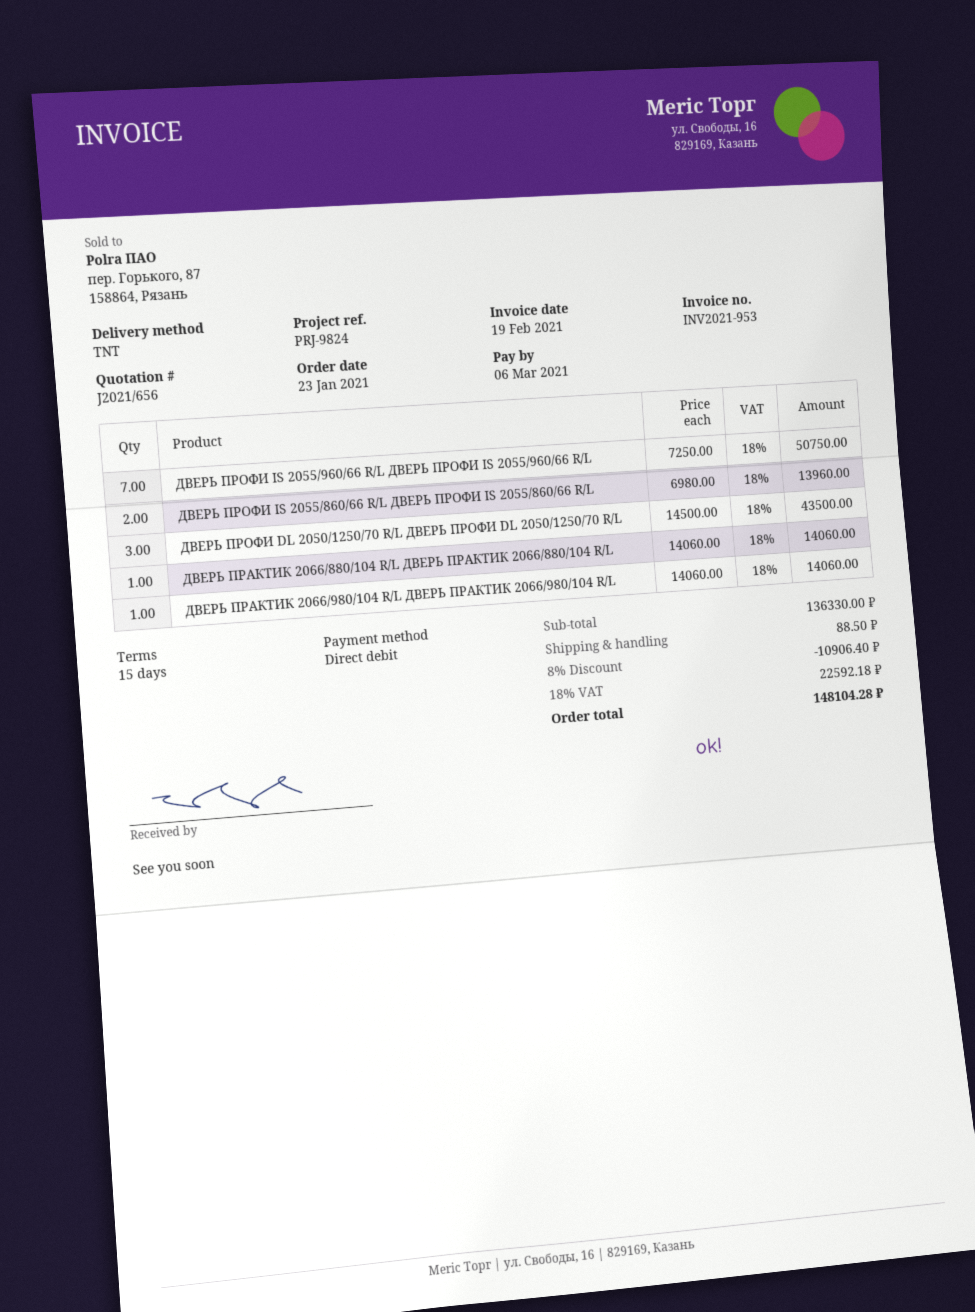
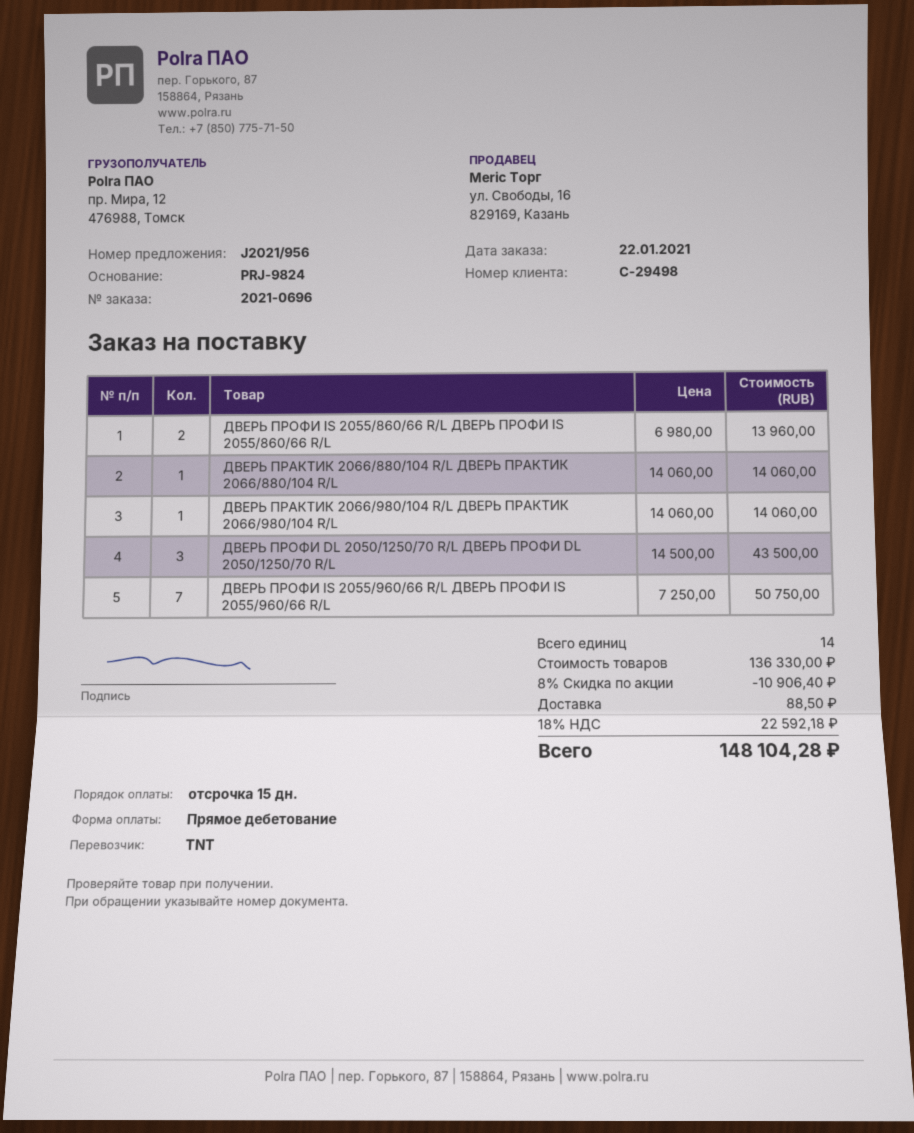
quote number: J2021/656 -> J2021/956
order date: 2021-01-23 -> 2021-01-22

